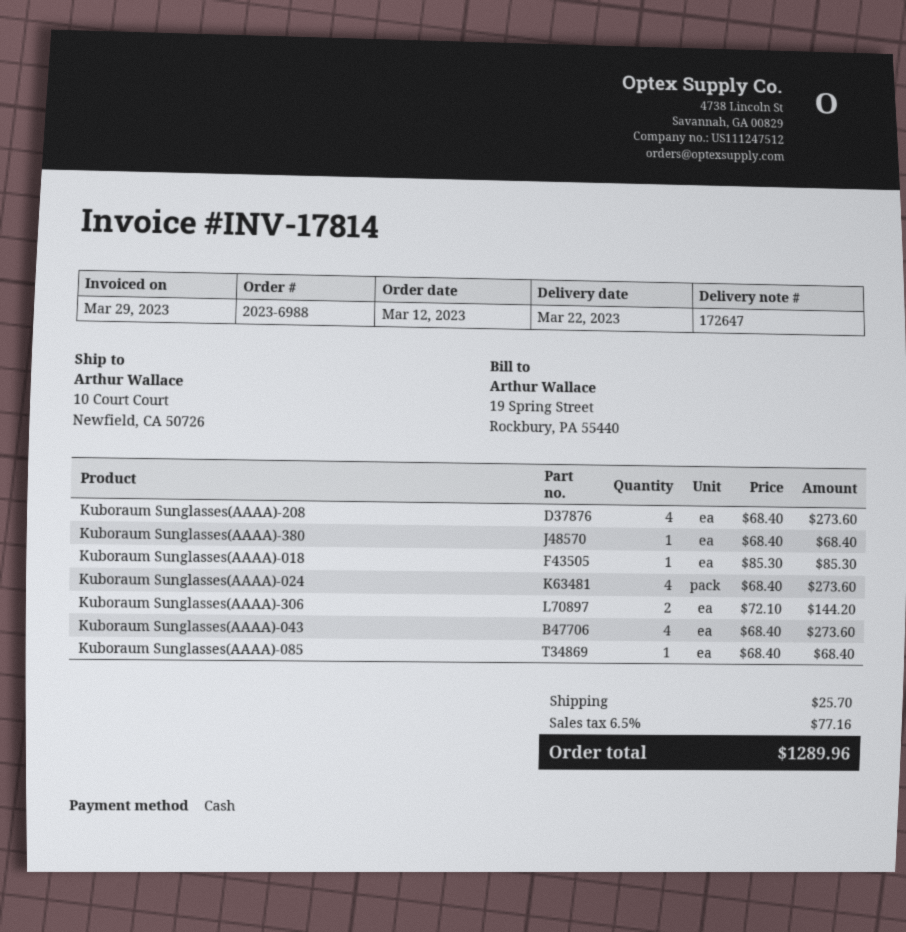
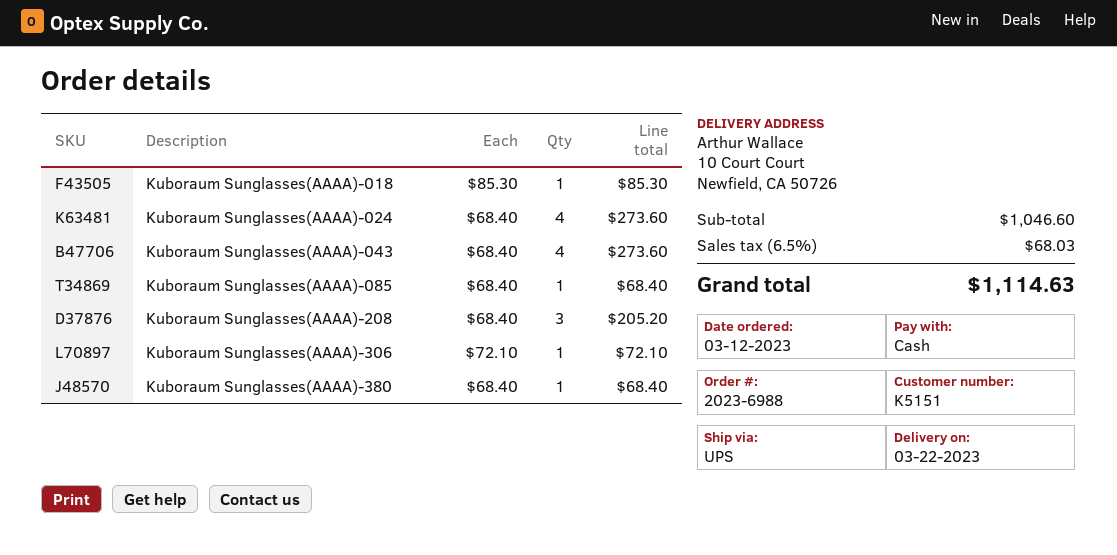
Kuboraum Sunglasses(AAAA)-208: 4 x 68.40 = 273.60 -> 3 x 68.40 = 205.20
Kuboraum Sunglasses(AAAA)-306: 2 x 72.10 = 144.20 -> 1 x 72.10 = 72.10
shipping: 25.70 -> none
tax: 6.5% = 77.16 -> 6.5% = 68.03
total: 1289.96 -> 1114.63

